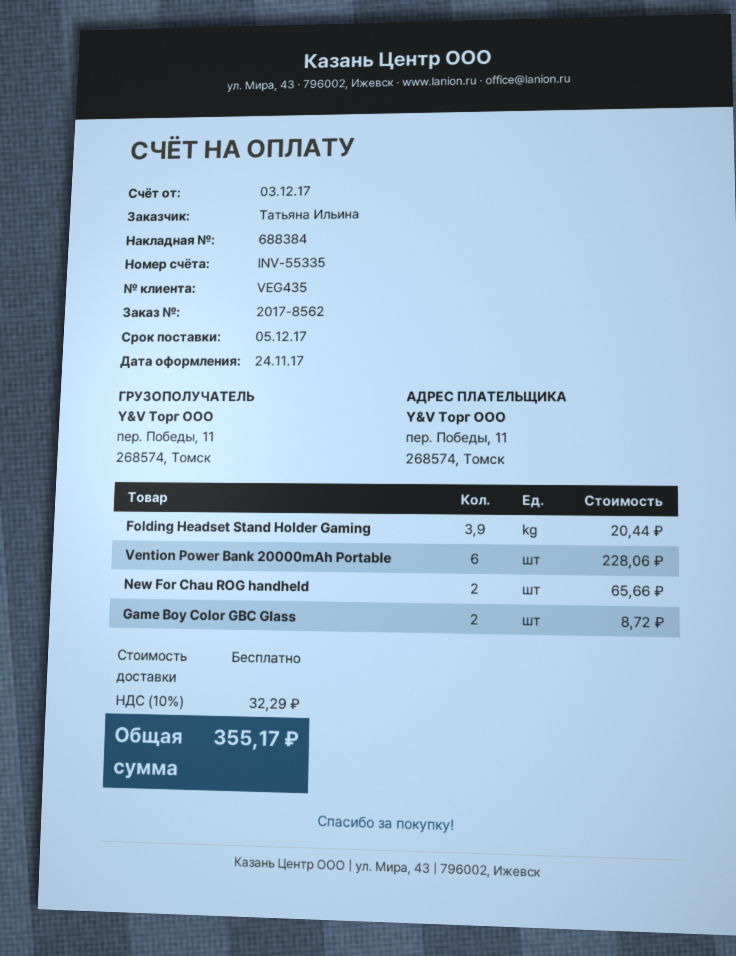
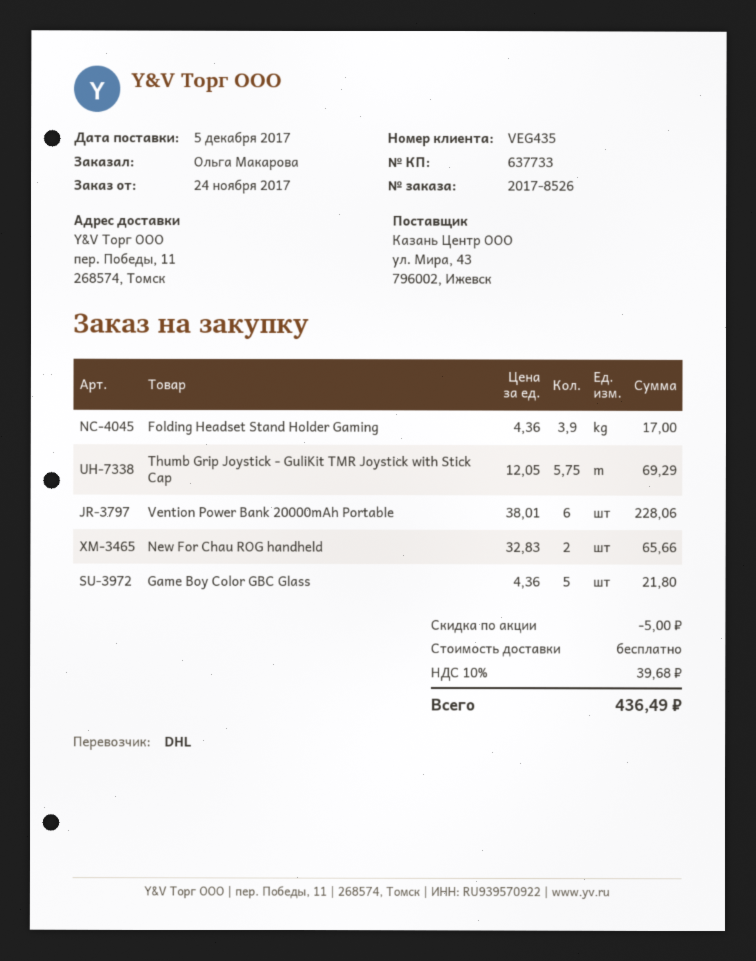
order number: 2017-8562 -> 2017-8526
ordered by: Татьяна Ильина -> Ольга Макарова
Folding Headset Stand Holder Gaming: 3.9 for 20.44 -> 3.9 for 17.00
Game Boy Color GBC Glass: 2 for 8.72 -> 5 for 21.80
Thumb Grip Joystick - GuliKit TMR Joystick with Stick Cap: none -> 5.75 for 69.29
discount: none -> 5.00
tax: 10% = 32.29 -> 10% = 39.68
total: 355.17 -> 436.49

